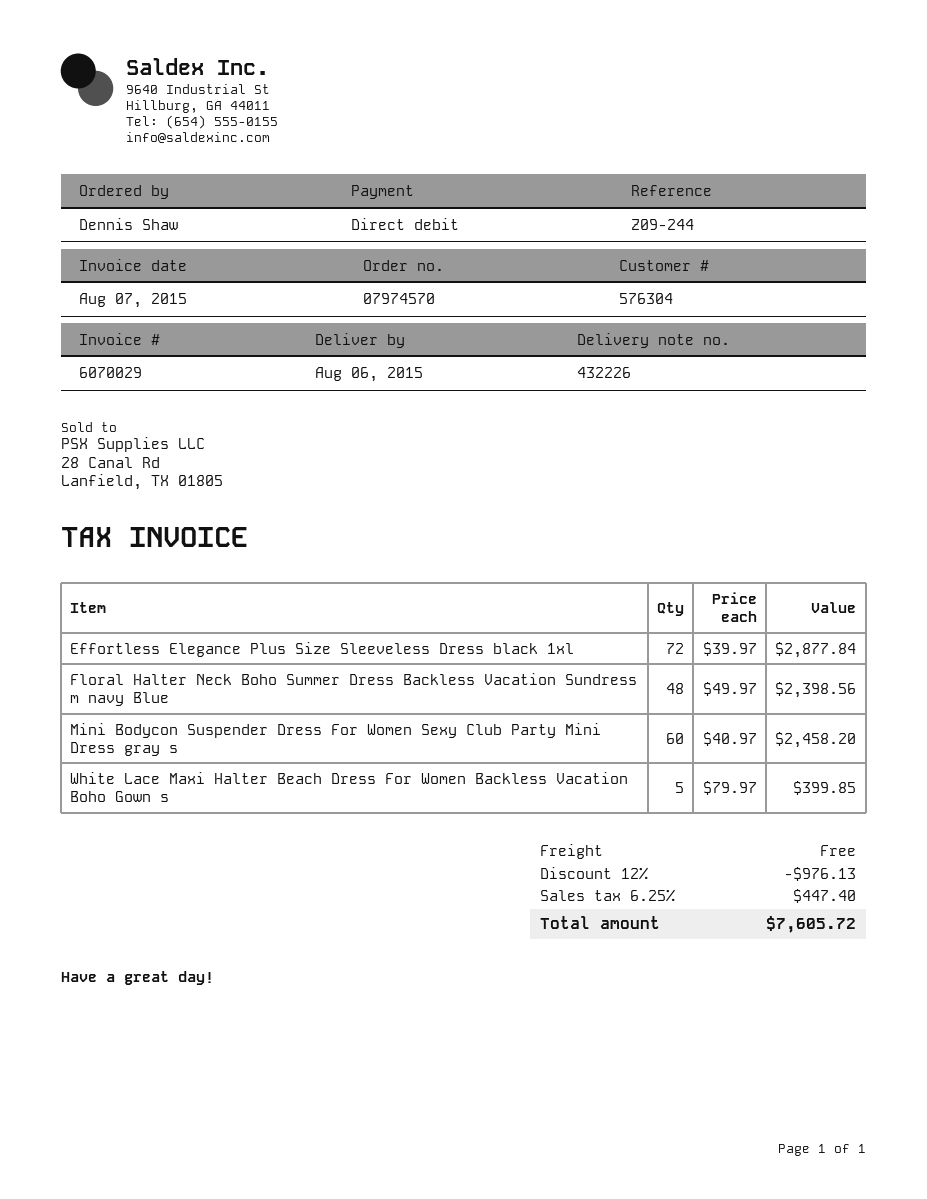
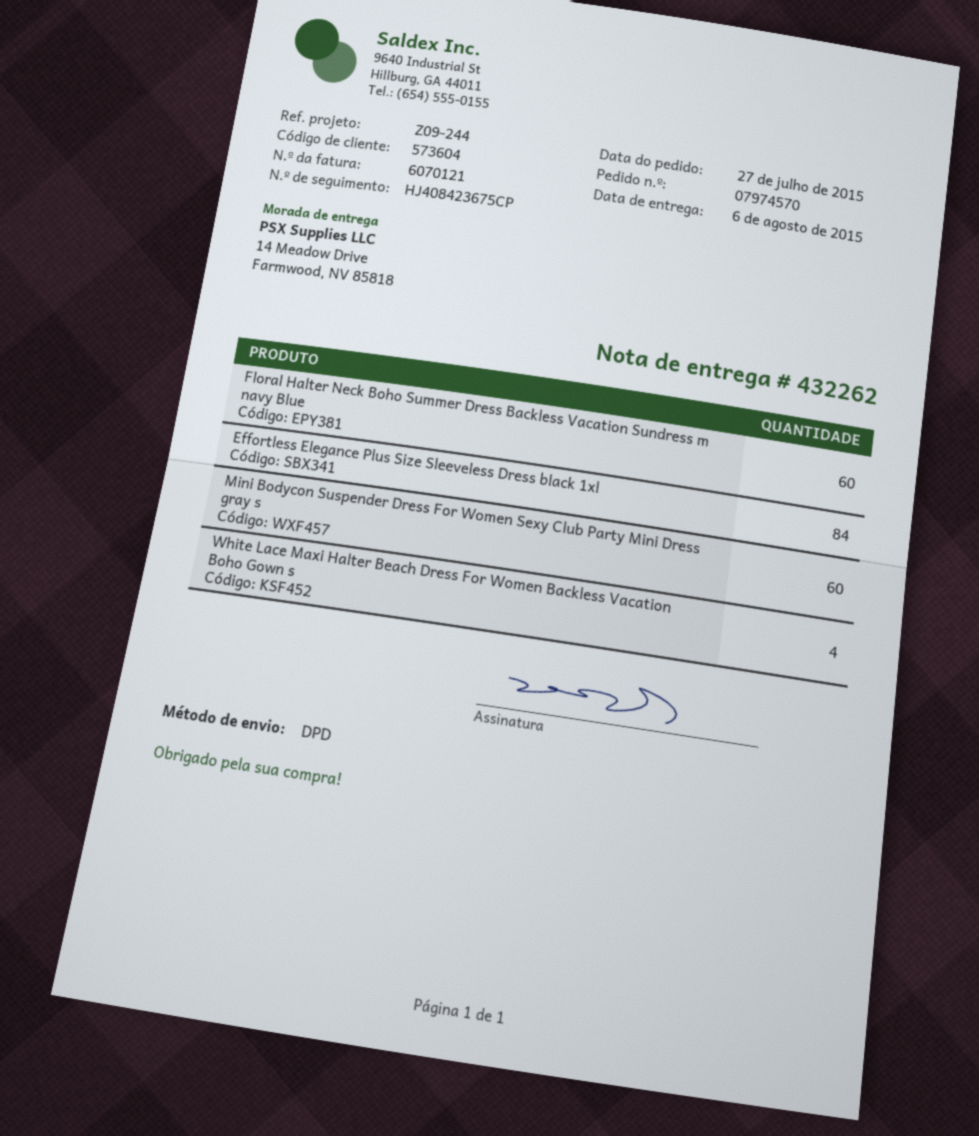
delivery note number: 432226 -> 432262
invoice number: 6070029 -> 6070121
customer number: 576304 -> 573604
Effortless Elegance Plus Size Sleeveless Dress black 1xl: 72 -> 84
Floral Halter Neck Boho Summer Dress Backless Vacation Sundress m navy Blue: 48 -> 60
White Lace Maxi Halter Beach Dress For Women Backless Vacation Boho Gown s: 5 -> 4

